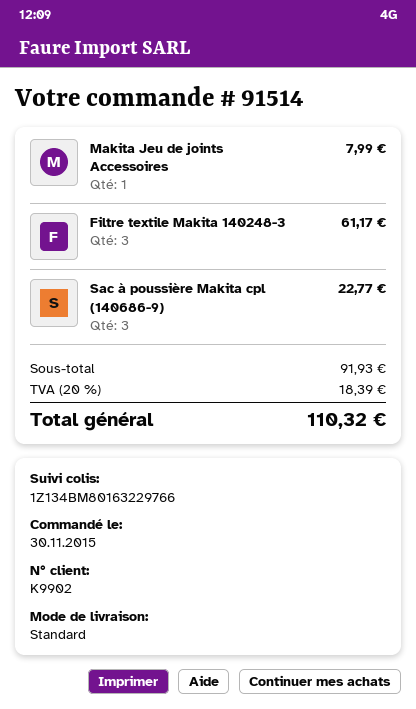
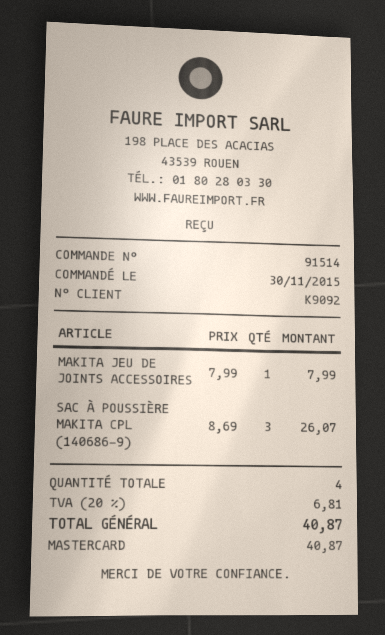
customer number: K9902 -> K9092
Filtre textile Makita 140248-3: 3 for 61.17 -> none
Sac à poussière Makita cpl (140686-9): 3 for 22.77 -> 3 for 26.07
tax: 20% = 18.39 -> 20% = 6.81
total: 110.32 -> 40.87

